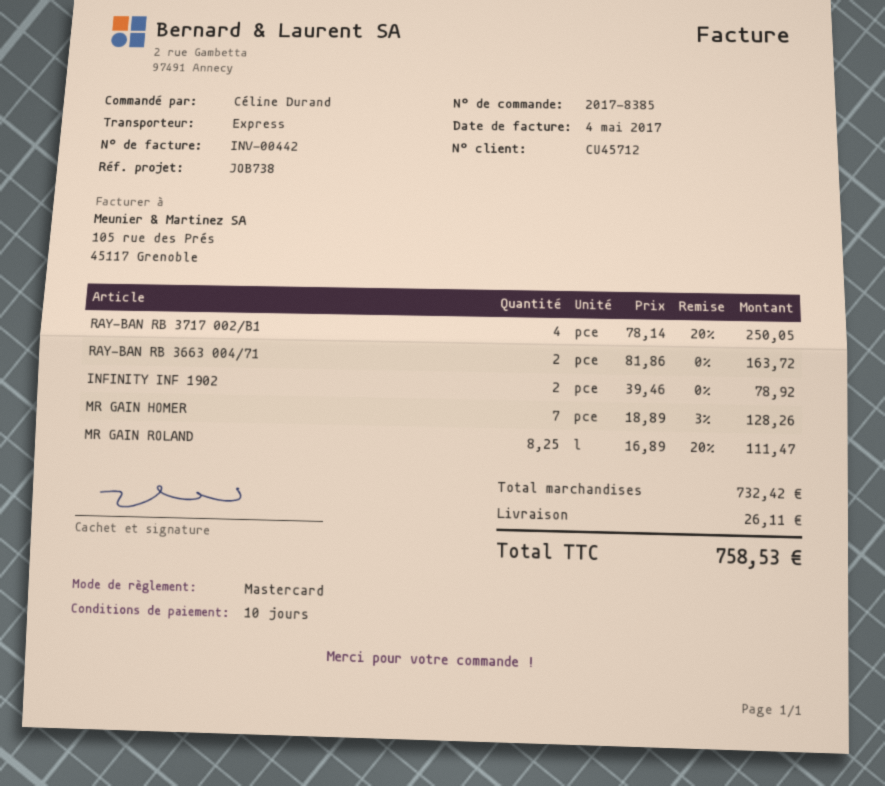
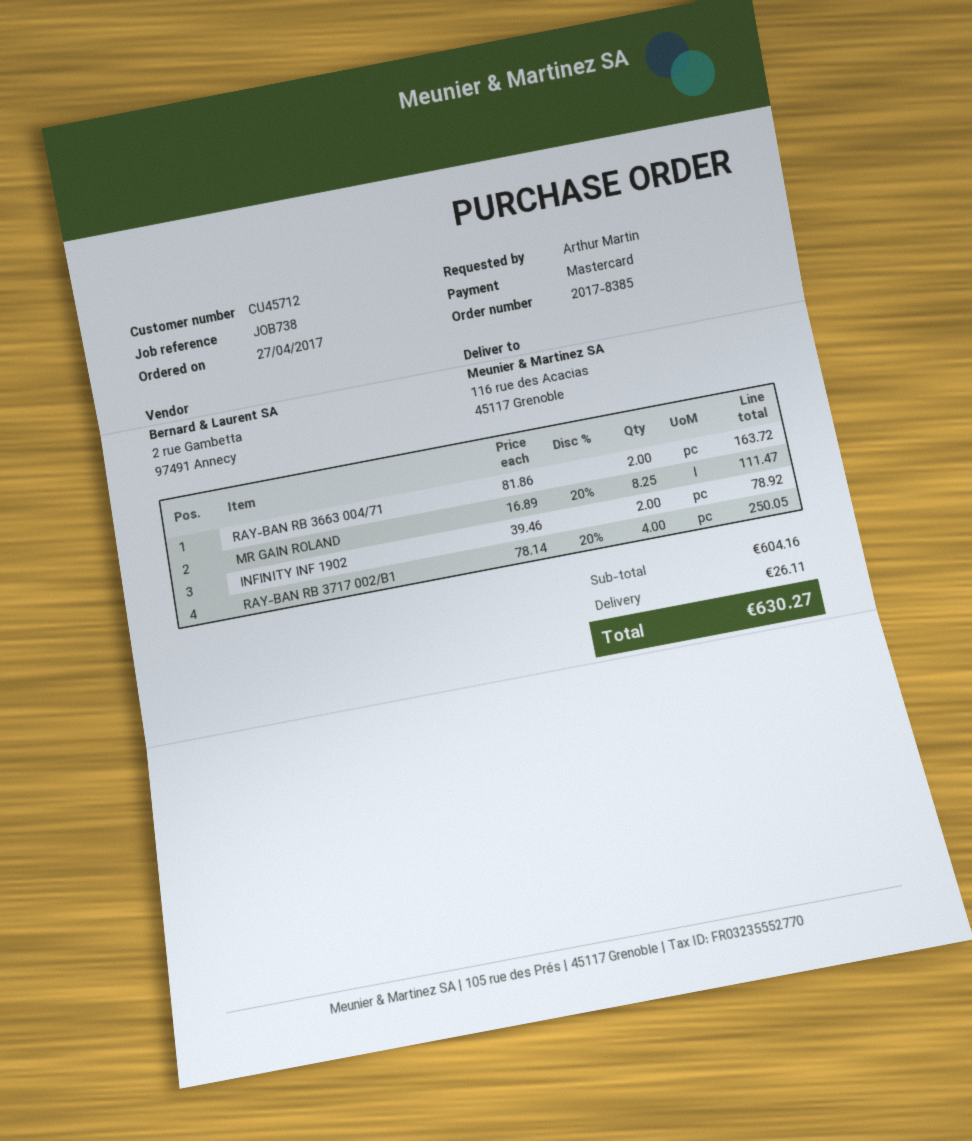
ordered by: Céline Durand -> Arthur Martin
MR GAIN HOMER: 7 x 18.89 - 3% = 128.26 -> none
subtotal: 732.42 -> 604.16
total: 758.53 -> 630.27

